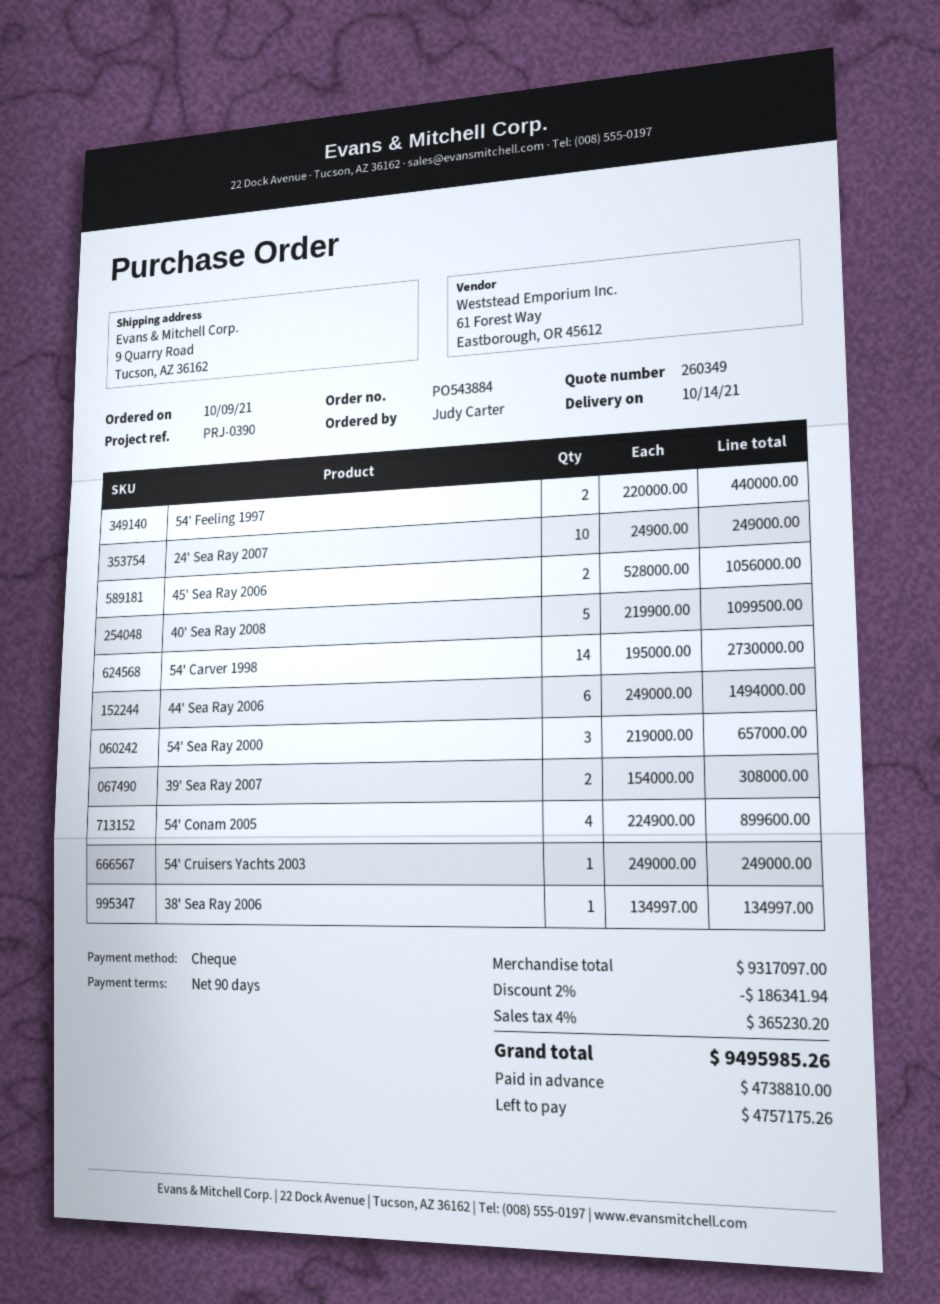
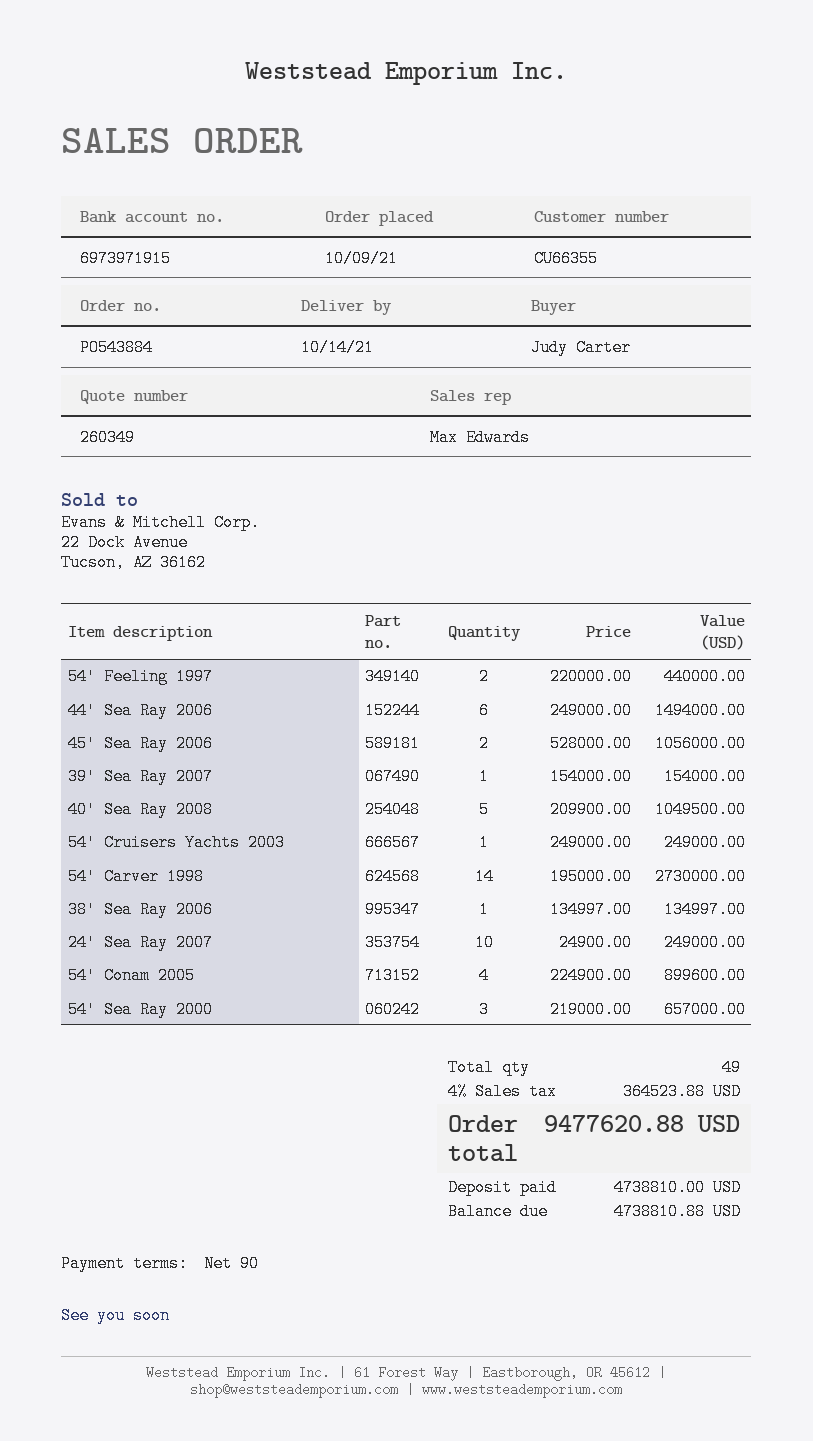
40' Sea Ray 2008: 5 x 219900.00 = 1099500.00 -> 5 x 209900.00 = 1049500.00
39' Sea Ray 2007: 2 x 154000.00 = 308000.00 -> 1 x 154000.00 = 154000.00
discount: 2% = 186341.94 -> none
tax: 4% = 365230.20 -> 4% = 364523.88
total: 9495985.26 -> 9477620.88
balance: 4757175.26 -> 4738810.88

